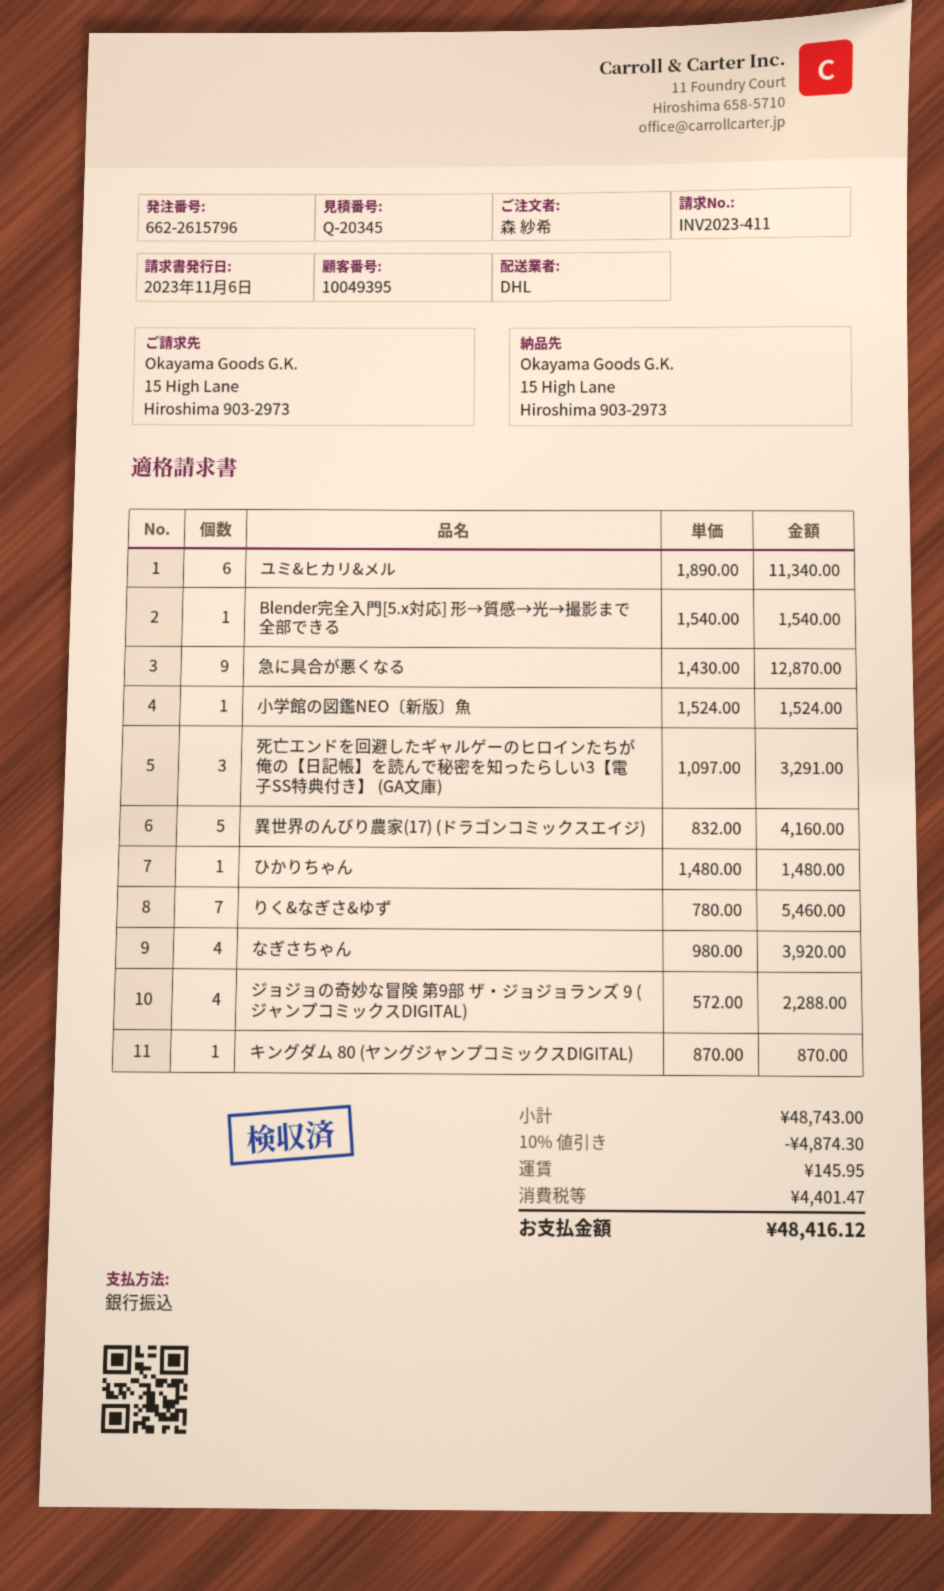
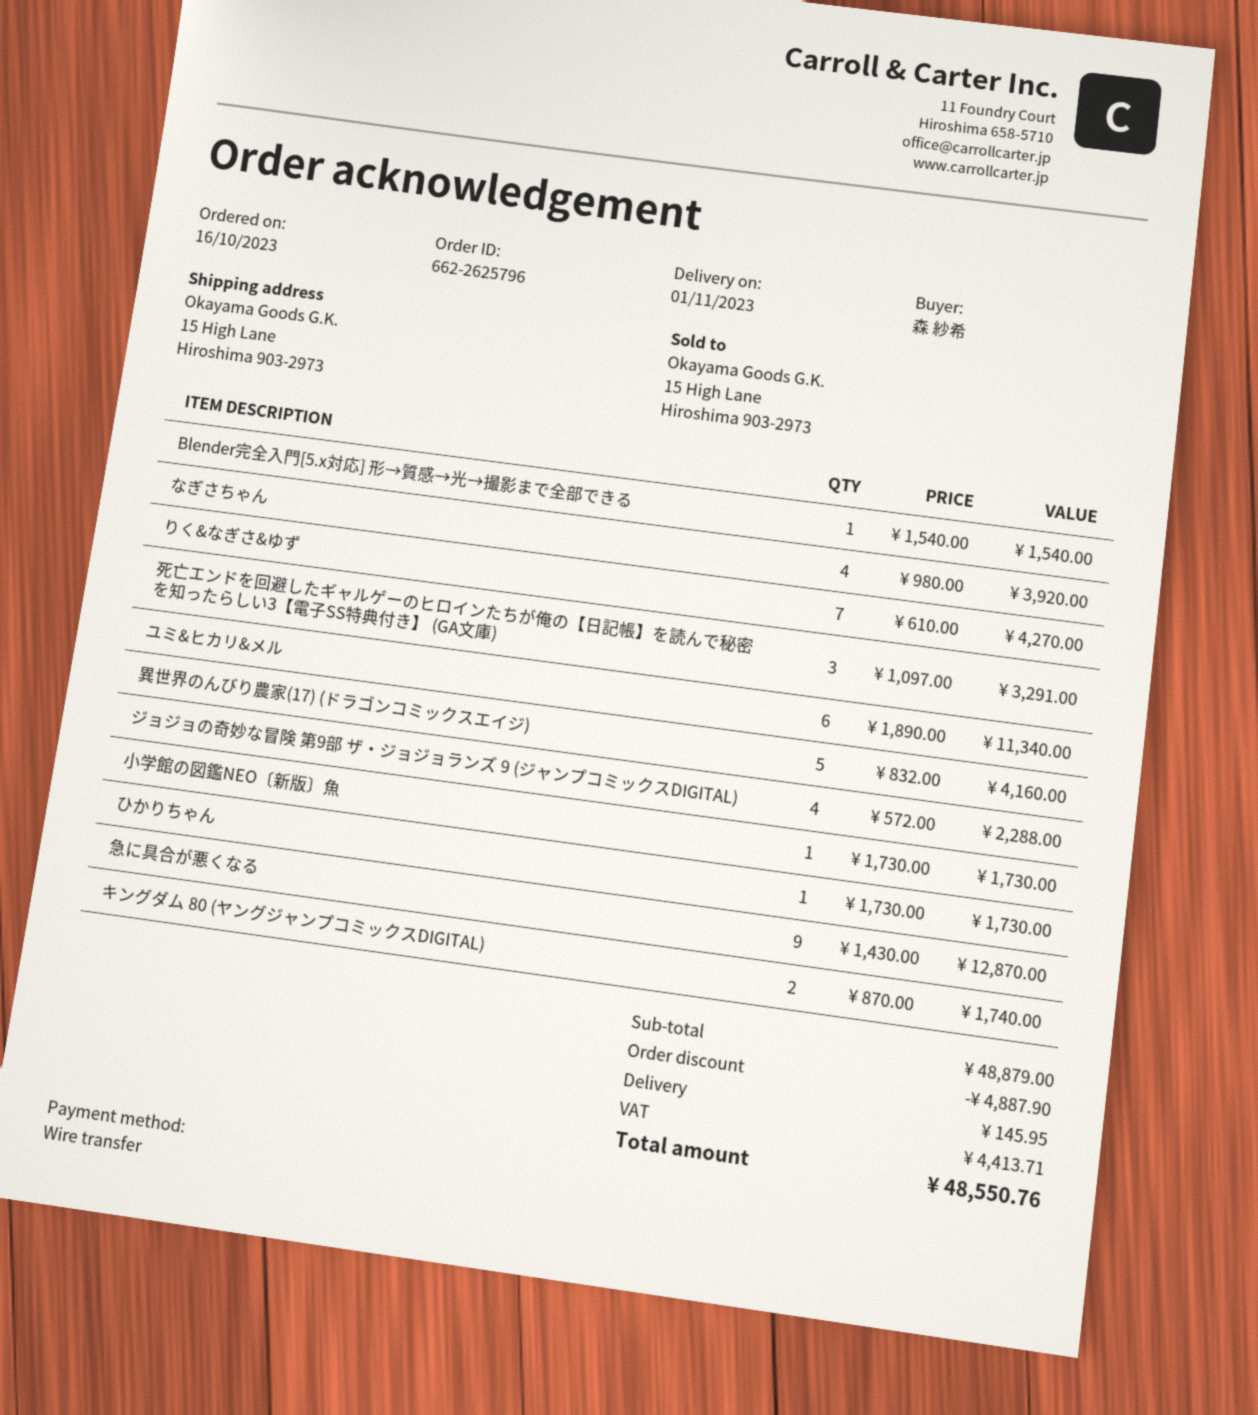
order number: 662-2615796 -> 662-2625796
小学館の図鑑NEO〔新版〕魚: 1 x 1524.00 = 1524.00 -> 1 x 1730.00 = 1730.00
ひかりちゃん: 1 x 1480.00 = 1480.00 -> 1 x 1730.00 = 1730.00
りく&なぎさ&ゆず: 7 x 780.00 = 5460.00 -> 7 x 610.00 = 4270.00
キングダム 80 (ヤングジャンプコミックスDIGITAL): 1 x 870.00 = 870.00 -> 2 x 870.00 = 1740.00
subtotal: 48743.00 -> 48879.00
discount: 4874.30 -> 4887.90
tax: 4401.47 -> 4413.71
total: 48416.12 -> 48550.76

